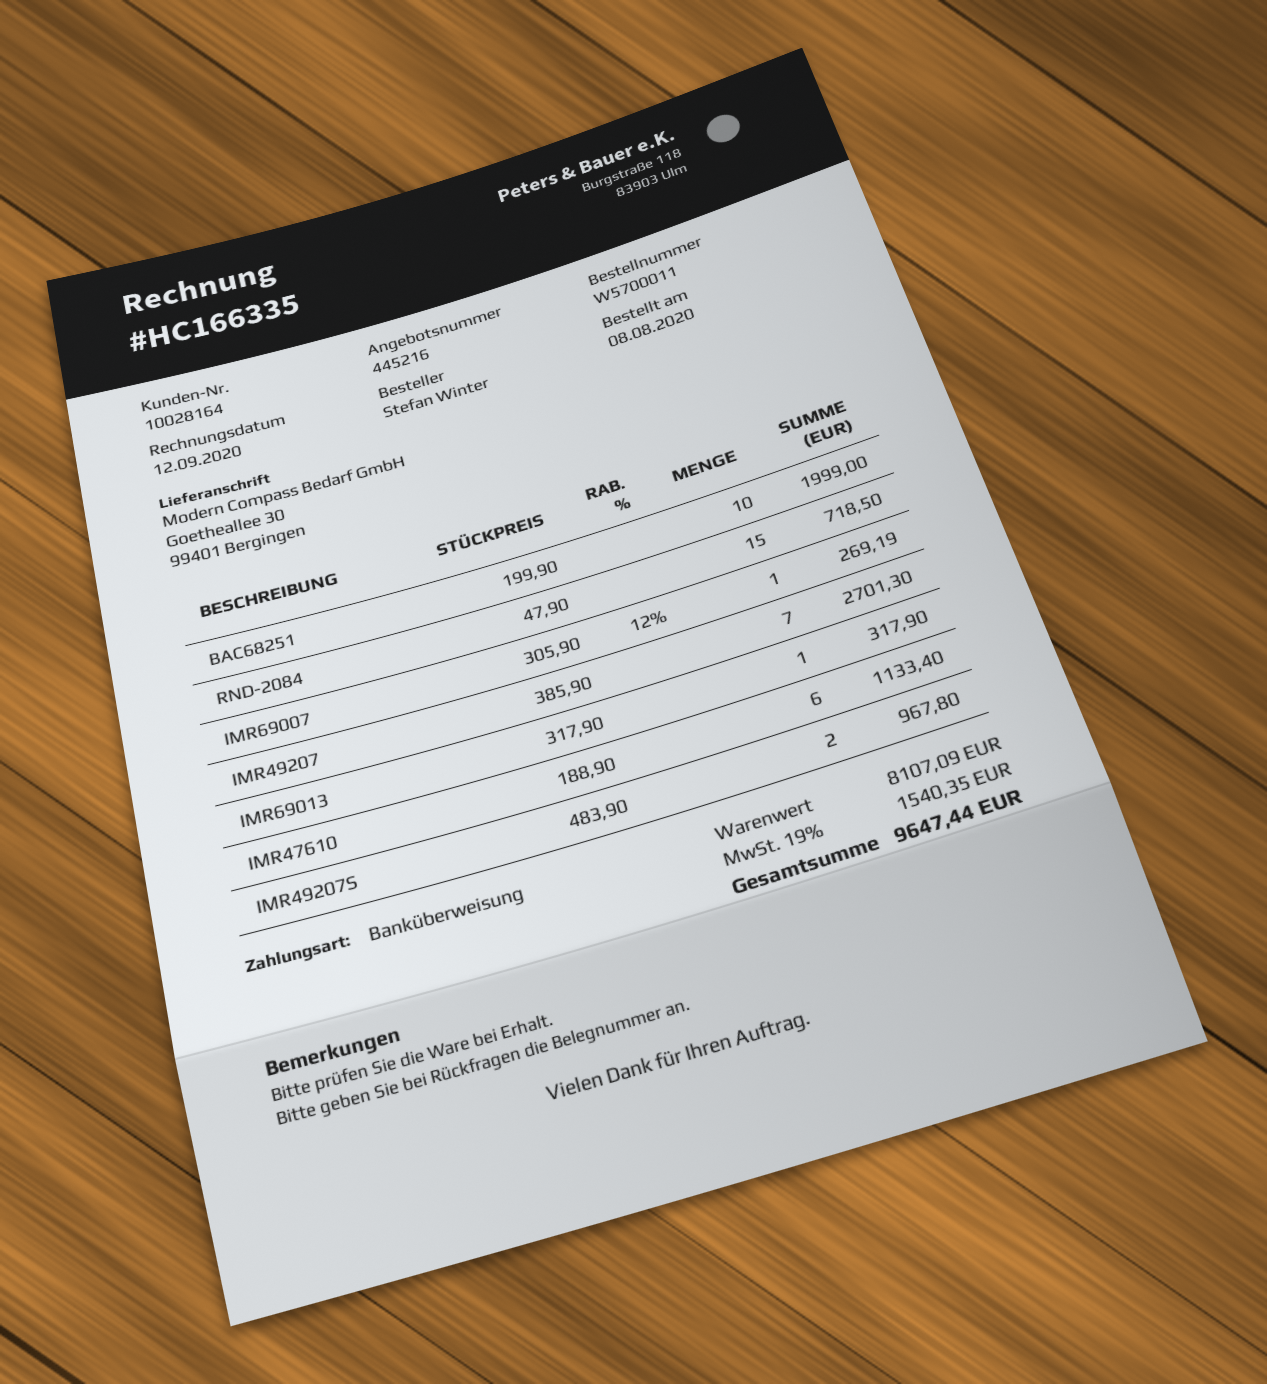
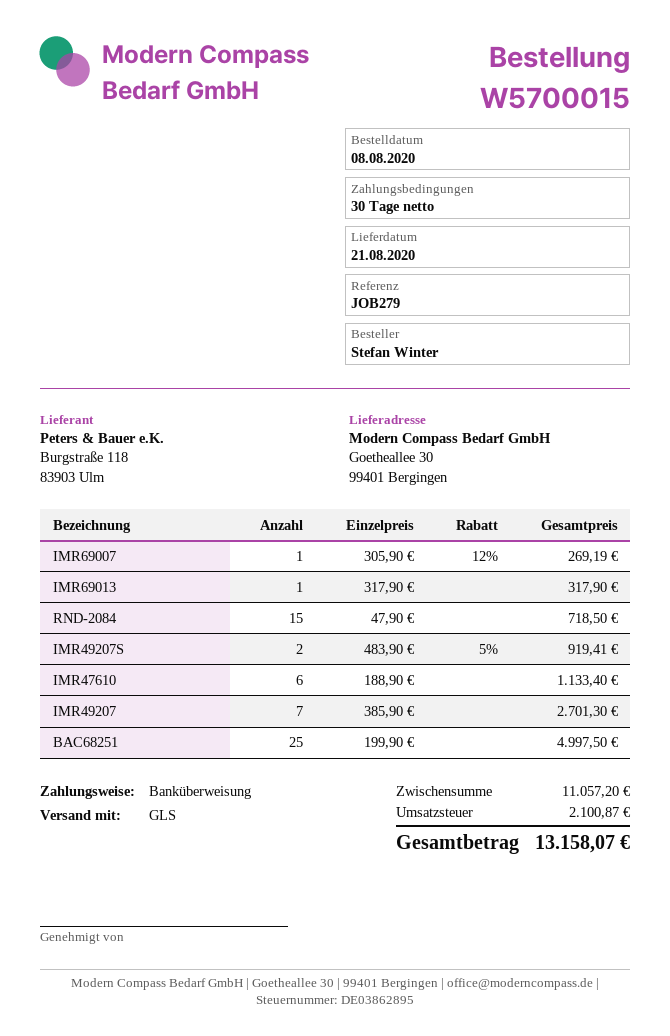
order number: W5700011 -> W5700015
BAC68251: 10 x 199.90 = 1999.00 -> 25 x 199.90 = 4997.50
IMR49207S: 2 x 483.90 = 967.80 -> 2 x 483.90 - 5% = 919.41
subtotal: 8107.09 -> 11057.20
tax: 1540.35 -> 2100.87
total: 9647.44 -> 13158.07

